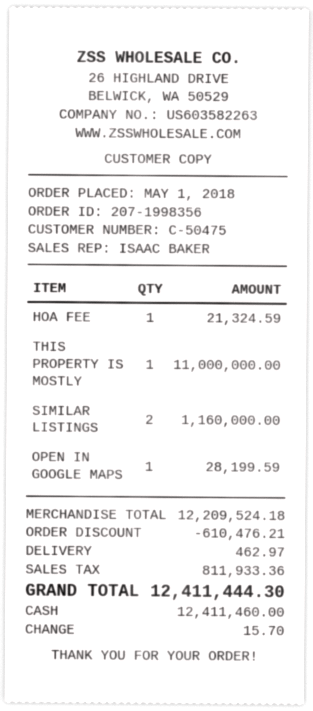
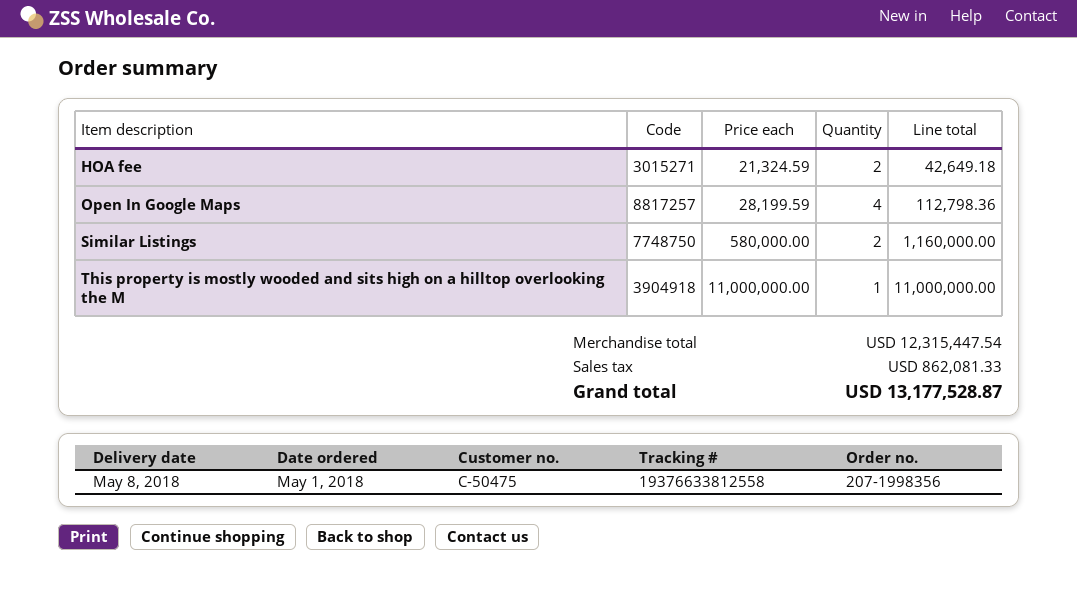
HOA FEE: 1 for 21324.59 -> 2 for 42649.18
OPEN IN GOOGLE MAPS: 1 for 28199.59 -> 4 for 112798.36
subtotal: 12209524.18 -> 12315447.54
discount: 610476.21 -> none
shipping: 462.97 -> none
tax: 811933.36 -> 862081.33
total: 12411444.30 -> 13177528.87

